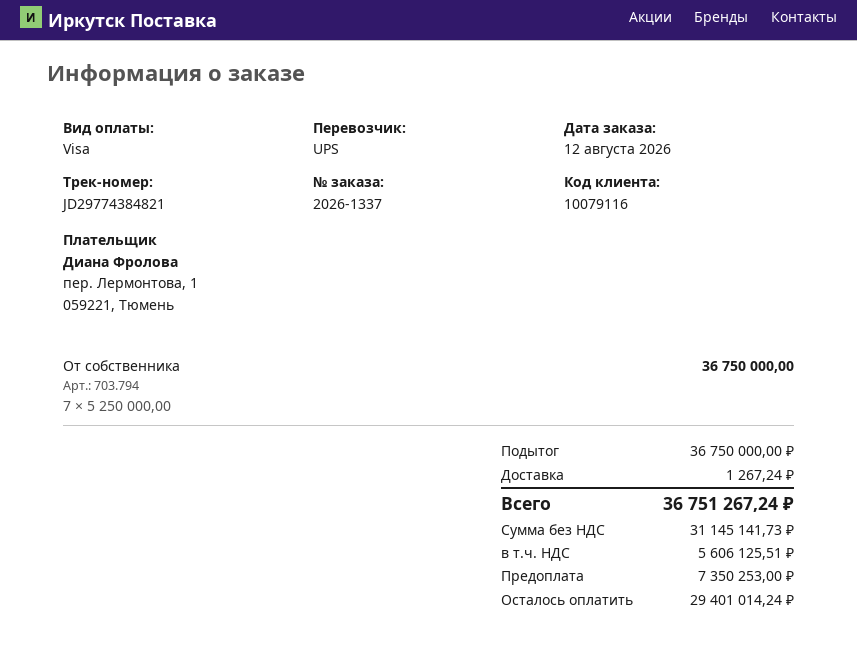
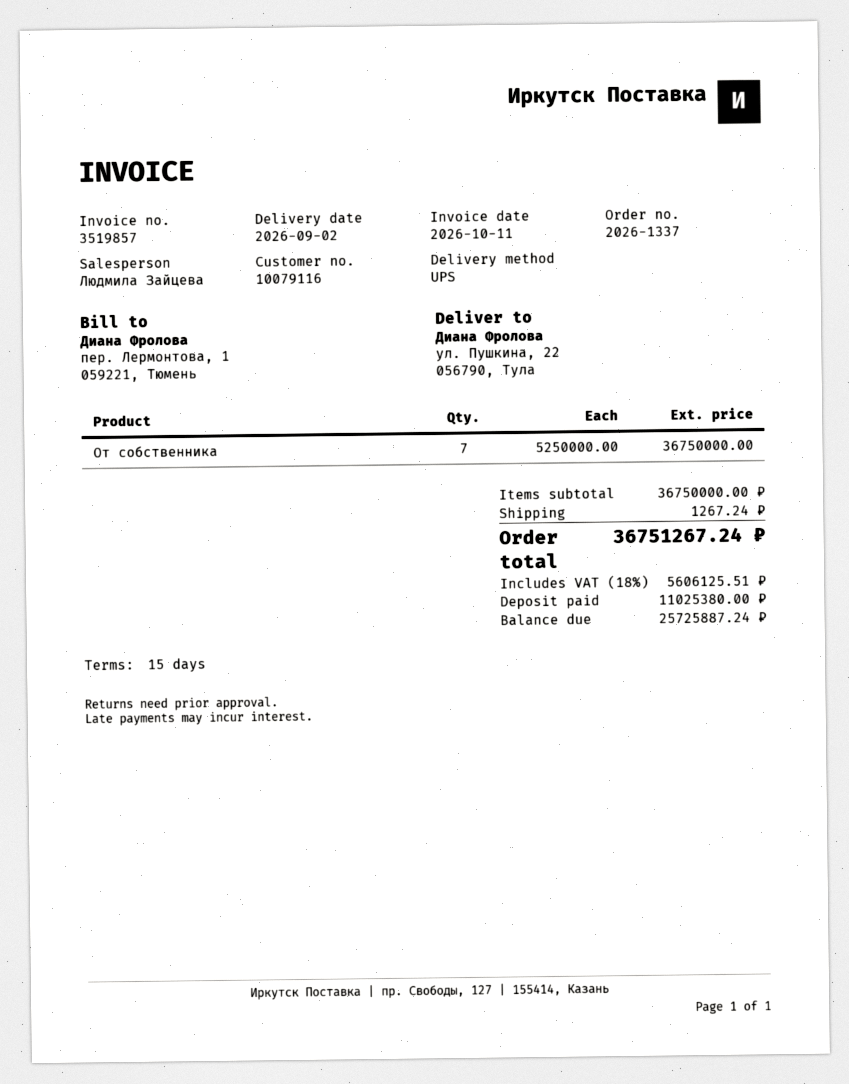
deposit: 7350253.00 -> 11025380.00
balance: 29401014.24 -> 25725887.24

